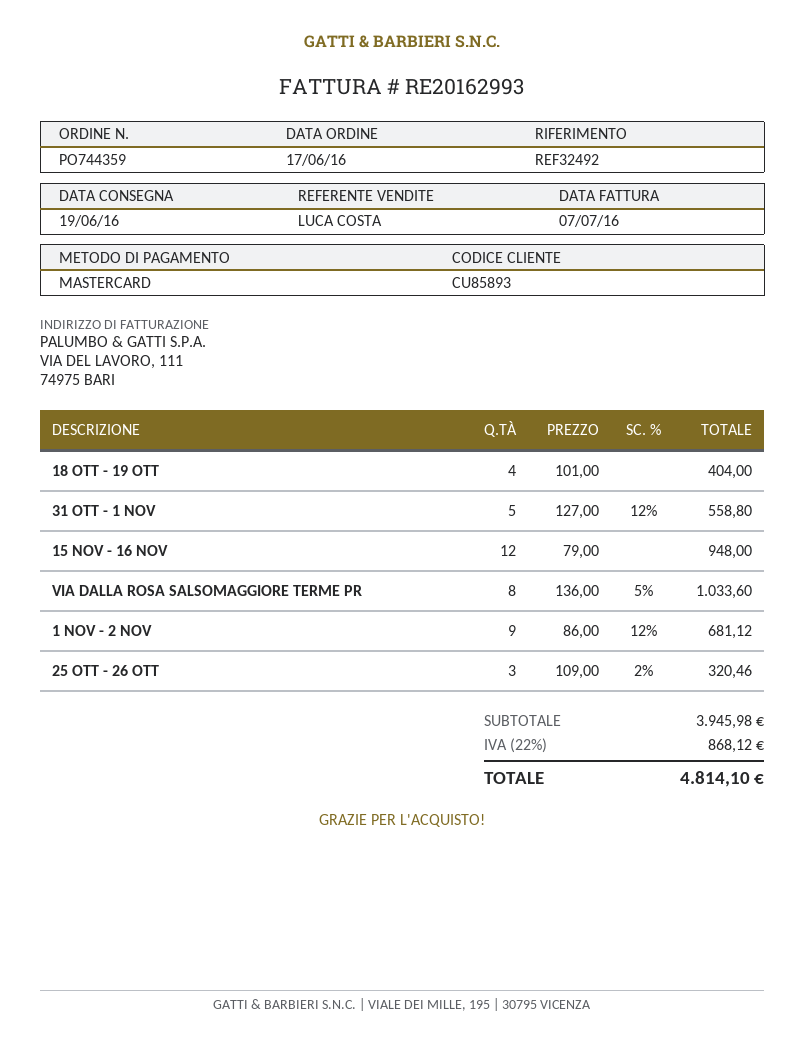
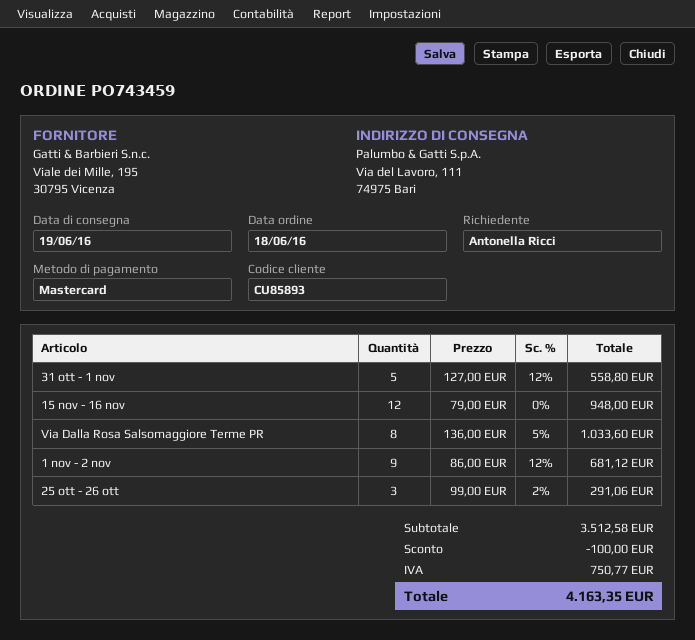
order number: PO744359 -> PO743459
order date: 2016-06-17 -> 2016-06-18
18 OTT - 19 OTT: 4 x 101.00 = 404.00 -> none
25 OTT - 26 OTT: 3 x 109.00 - 2% = 320.46 -> 3 x 99.00 - 2% = 291.06
subtotal: 3945.98 -> 3512.58
discount: none -> 100.00
tax: 868.12 -> 750.77
total: 4814.10 -> 4163.35

